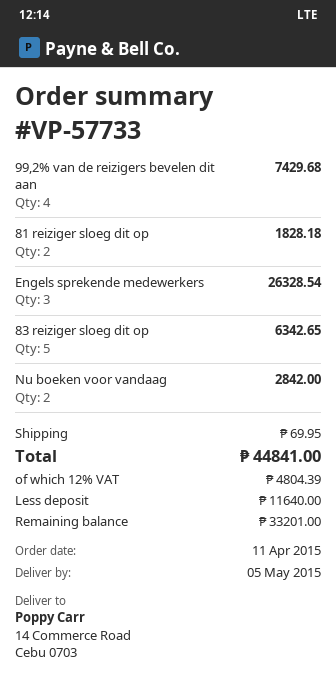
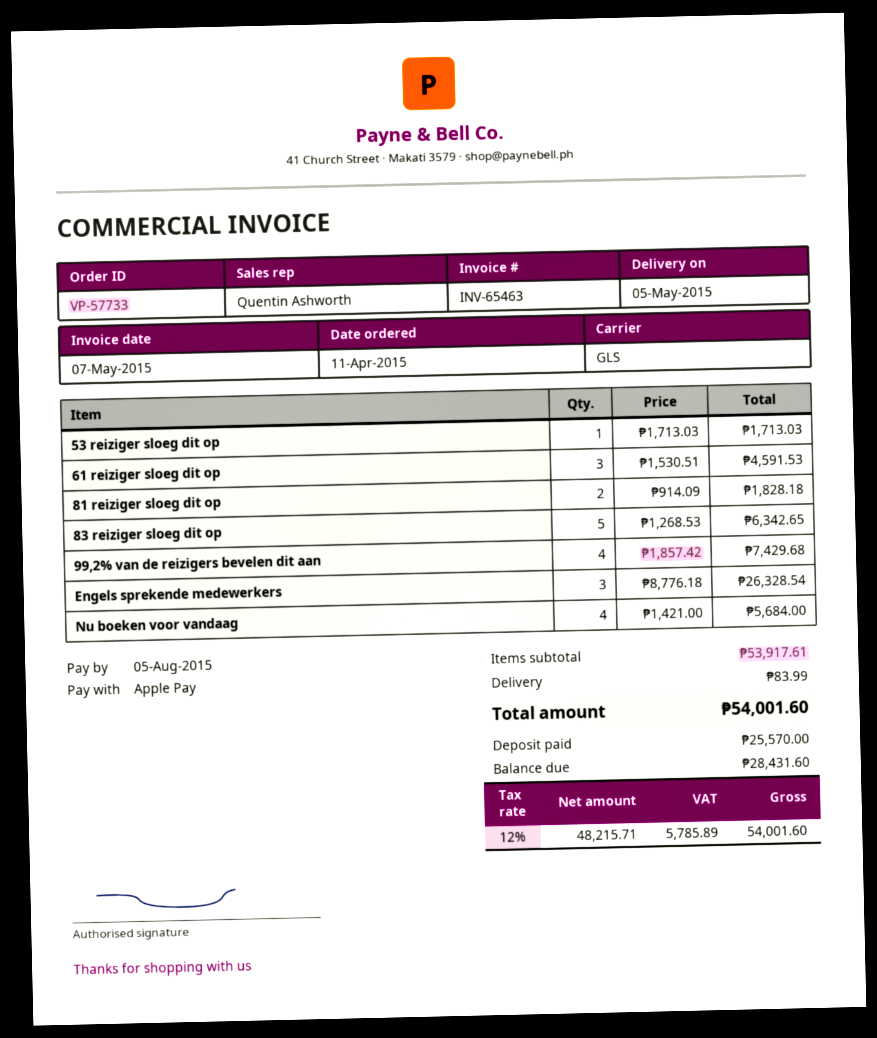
Nu boeken voor vandaag: 2 for 2842.00 -> 4 for 5684.00
53 reiziger sloeg dit op: none -> 1 for 1713.03
61 reiziger sloeg dit op: none -> 3 for 4591.53
shipping: 69.95 -> 83.99
tax: 12% = 4804.39 -> 12% = 5785.89
total: 44841.00 -> 54001.60
deposit: 11640.00 -> 25570.00
balance: 33201.00 -> 28431.60

